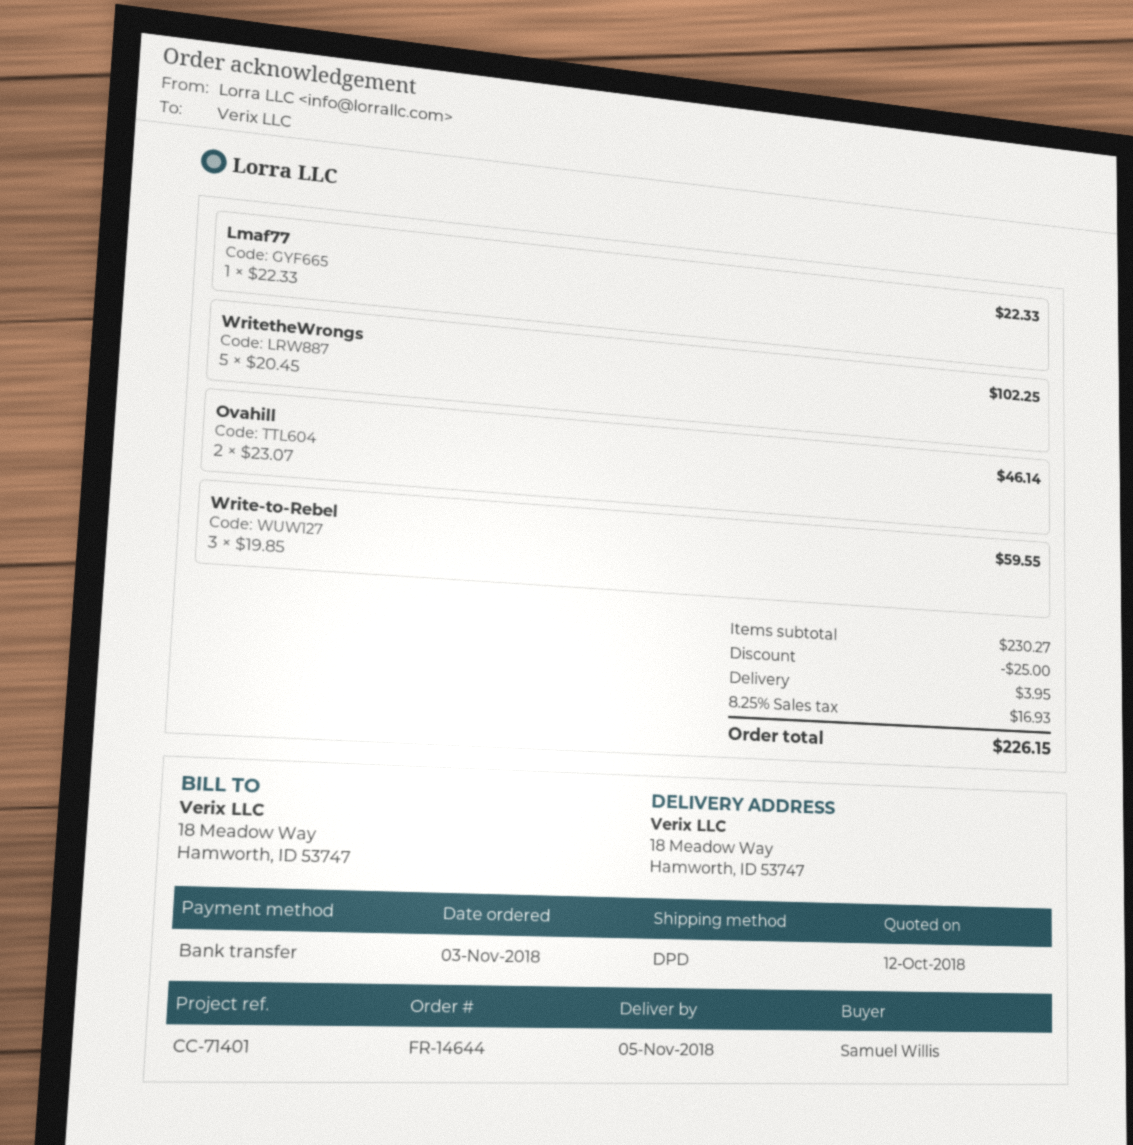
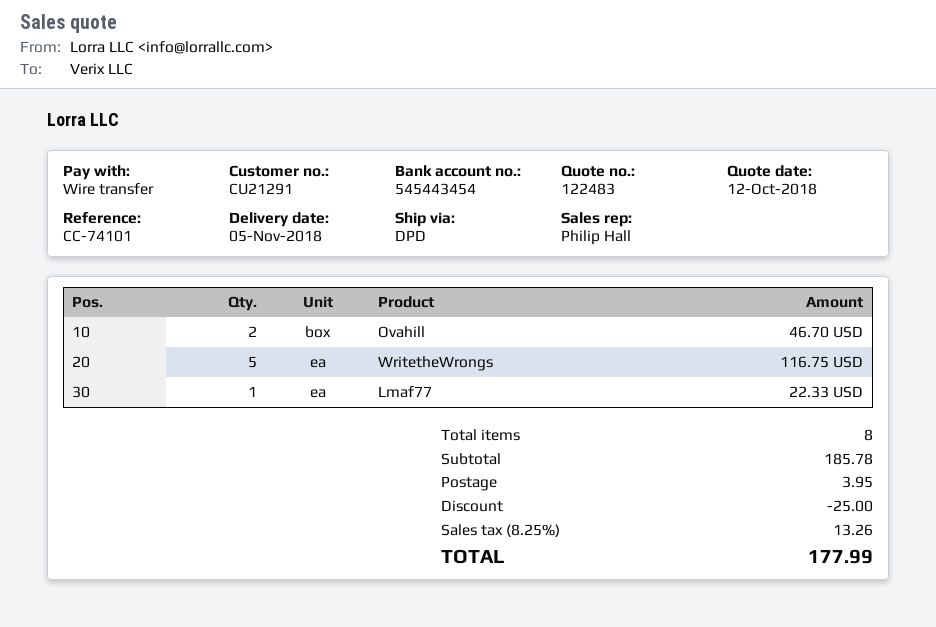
reference: CC-71401 -> CC-74101
WritetheWrongs: 5 for 102.25 -> 5 for 116.75
Ovahill: 2 for 46.14 -> 2 for 46.70
Write-to-Rebel: 3 for 59.55 -> none
subtotal: 230.27 -> 185.78
tax: 8.25% = 16.93 -> 8.25% = 13.26
total: 226.15 -> 177.99

